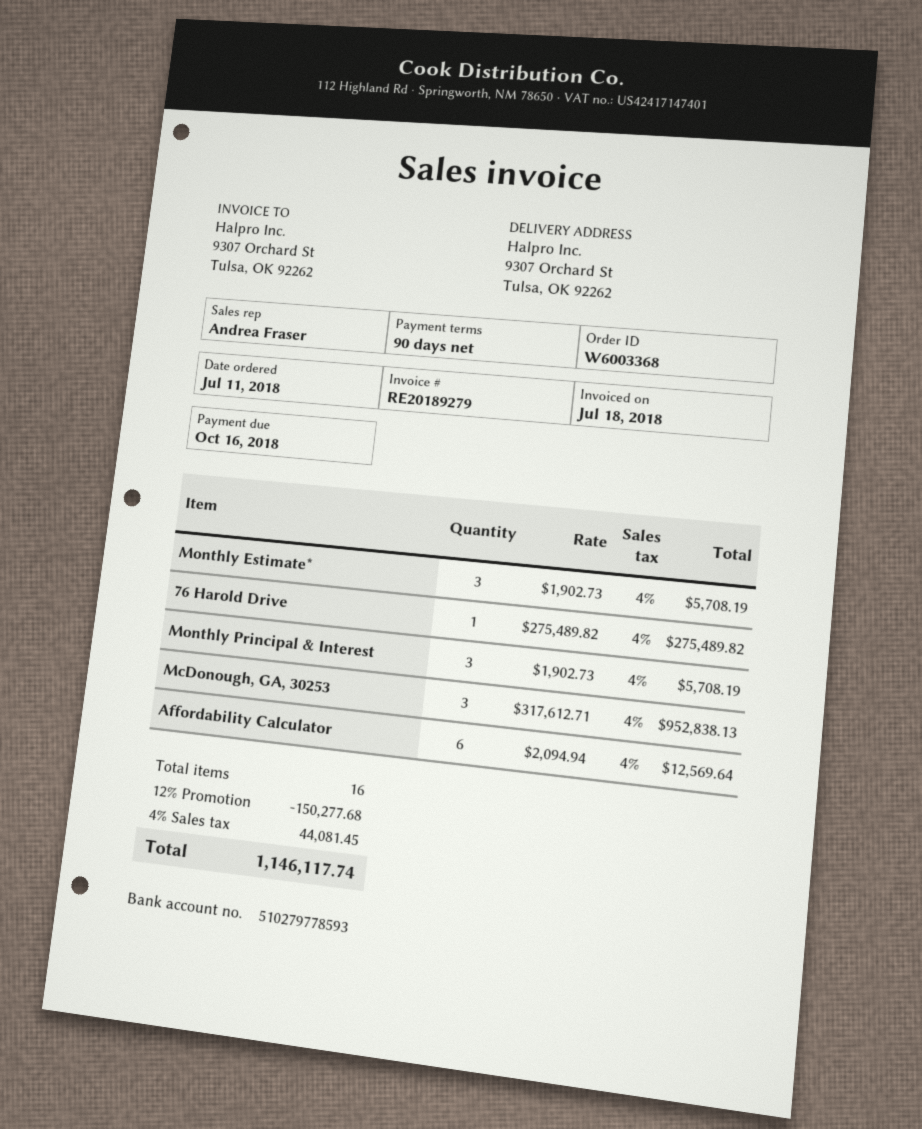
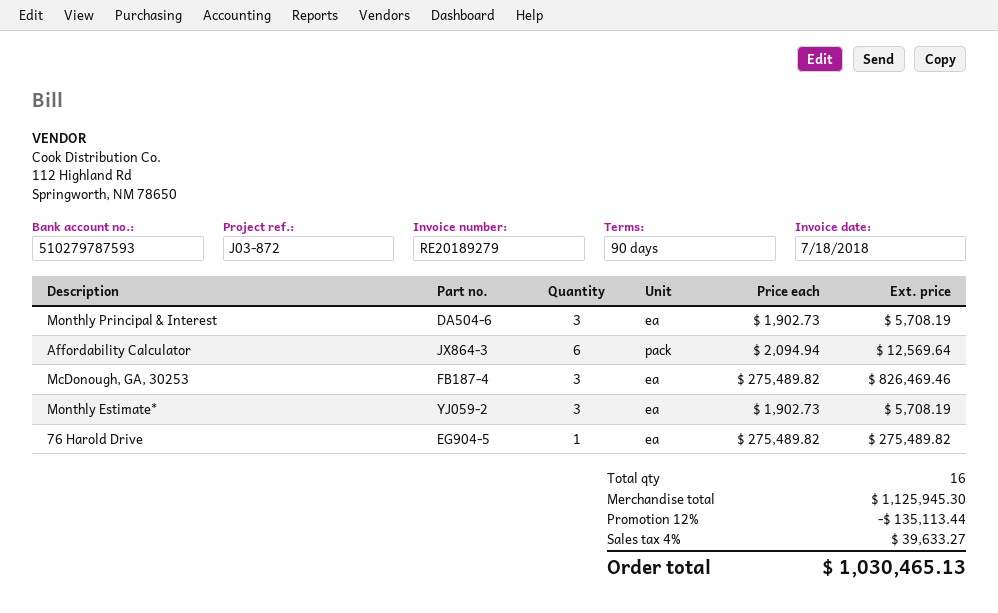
bank account: 510279778593 -> 510279787593
McDonough, GA, 30253: 3 x 317612.71 = 952838.13 -> 3 x 275489.82 = 826469.46
discount: 12% = 150277.68 -> 12% = 135113.44
tax: 4% = 44081.45 -> 4% = 39633.27
total: 1146117.74 -> 1030465.13

